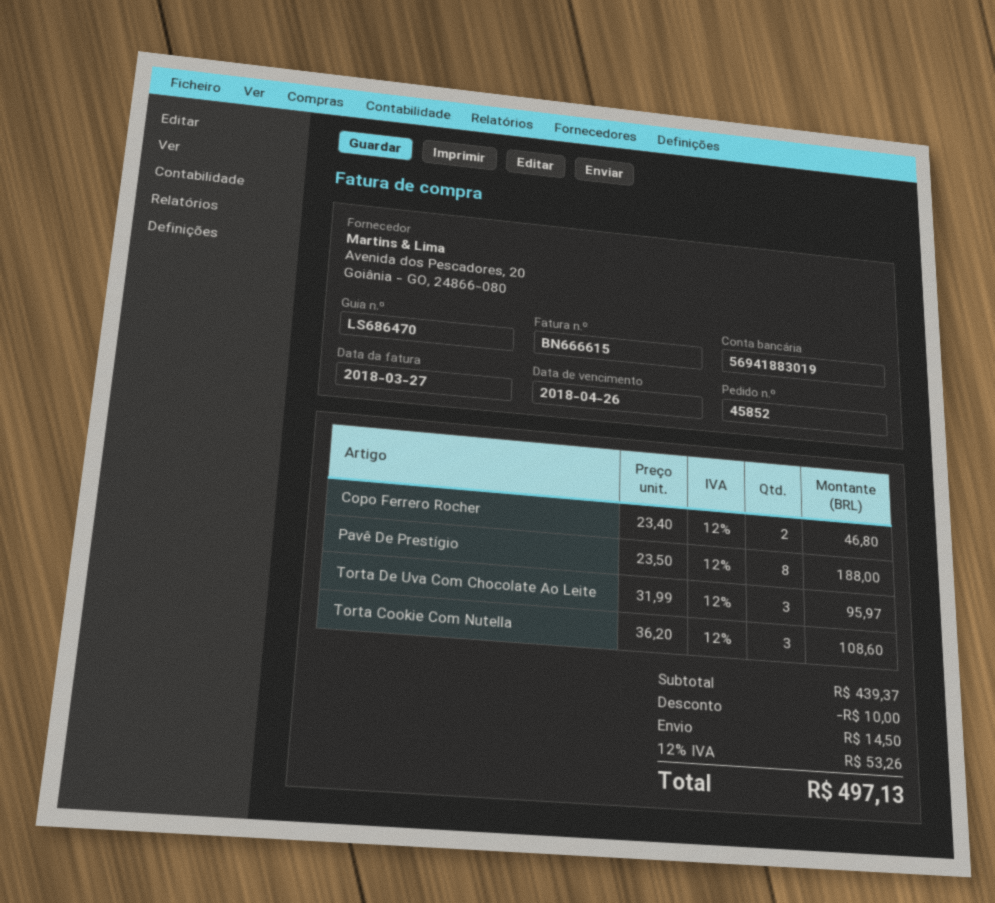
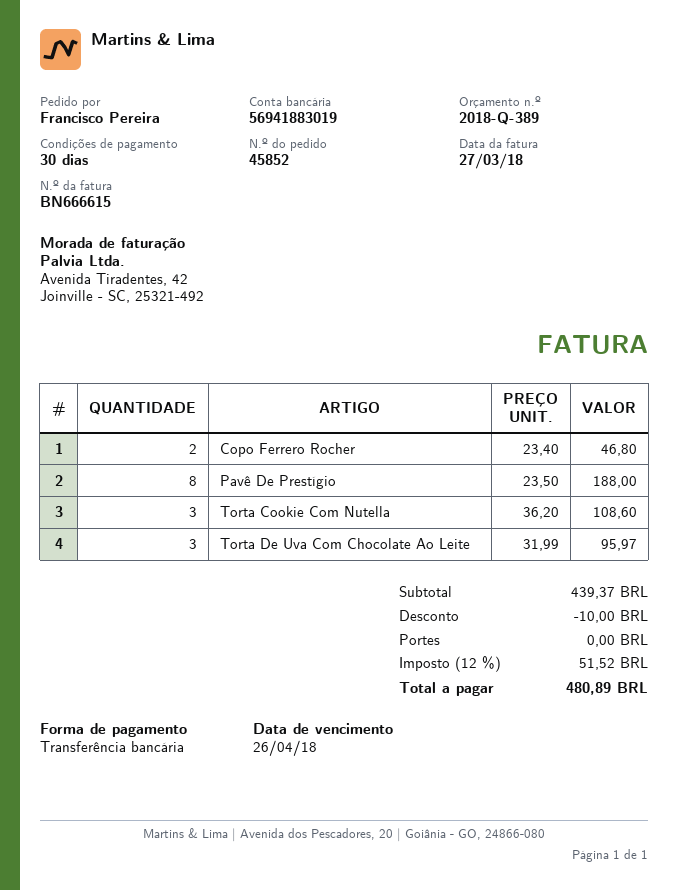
shipping: 14.50 -> 0.00
tax: 12% = 53.26 -> 12% = 51.52
total: 497.13 -> 480.89

